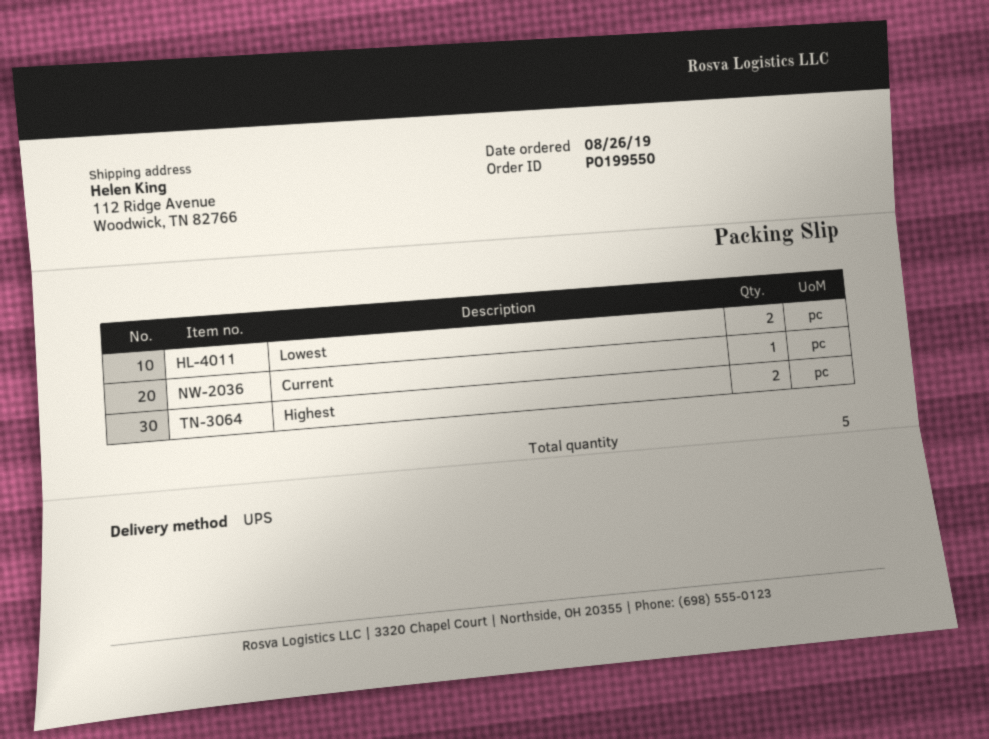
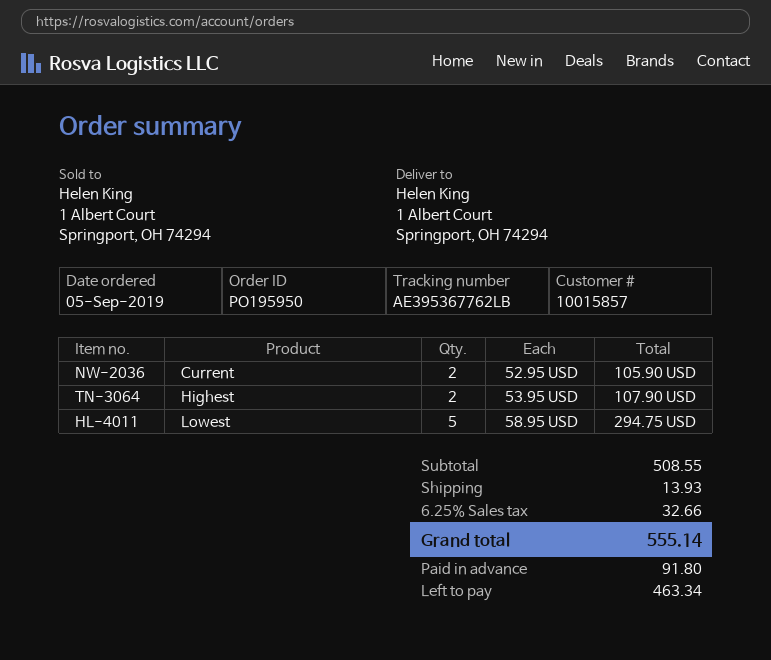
order number: PO199550 -> PO195950
order date: 2019-08-26 -> 2019-09-05
ship to: 112 Ridge Avenue, Woodwick, TN 82766 -> 1 Albert Court, Springport, OH 74294
Lowest: 2 -> 5
Current: 1 -> 2

